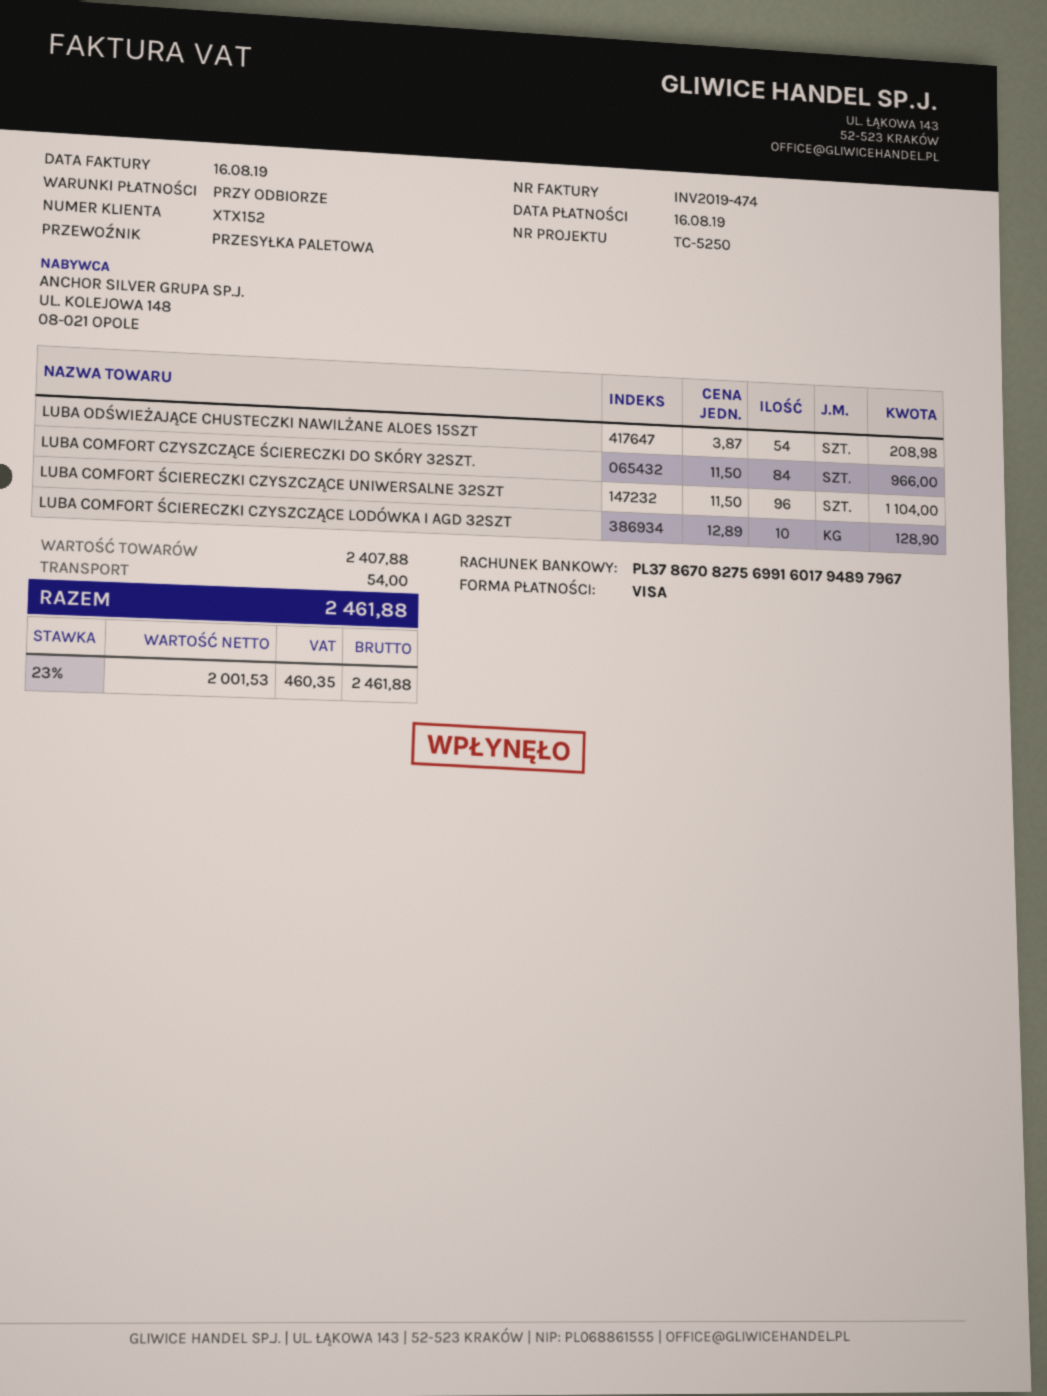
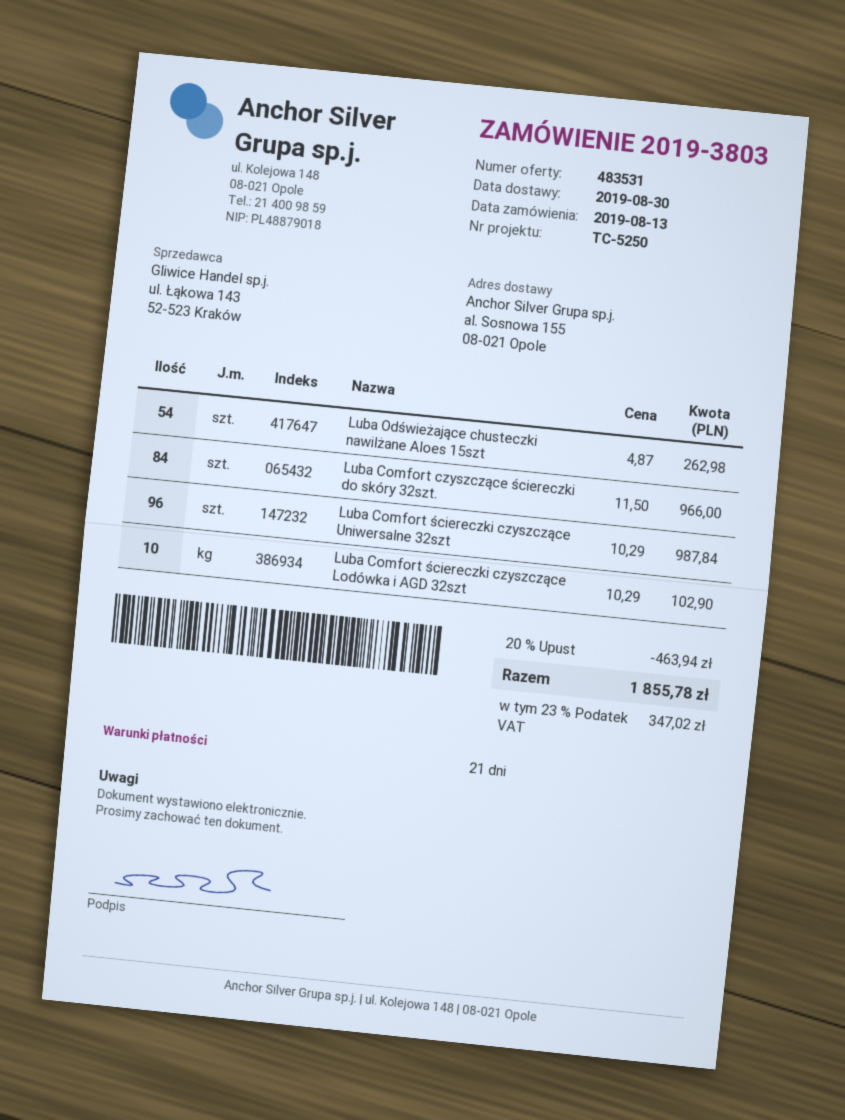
payment terms: on receipt -> 21 days
LUBA ODŚWIEŻAJĄCE CHUSTECZKI NAWILŻANE ALOES 15SZT: 54 x 3.87 = 208.98 -> 54 x 4.87 = 262.98
LUBA COMFORT ŚCIERECZKI CZYSZCZĄCE UNIWERSALNE 32SZT: 96 x 11.50 = 1104.00 -> 96 x 10.29 = 987.84
LUBA COMFORT ŚCIERECZKI CZYSZCZĄCE LODÓWKA I AGD 32SZT: 10 x 12.89 = 128.90 -> 10 x 10.29 = 102.90
discount: none -> 20% = 463.94
shipping: 54.00 -> none
tax: 23% = 460.35 -> 23% = 347.02
total: 2461.88 -> 1855.78

